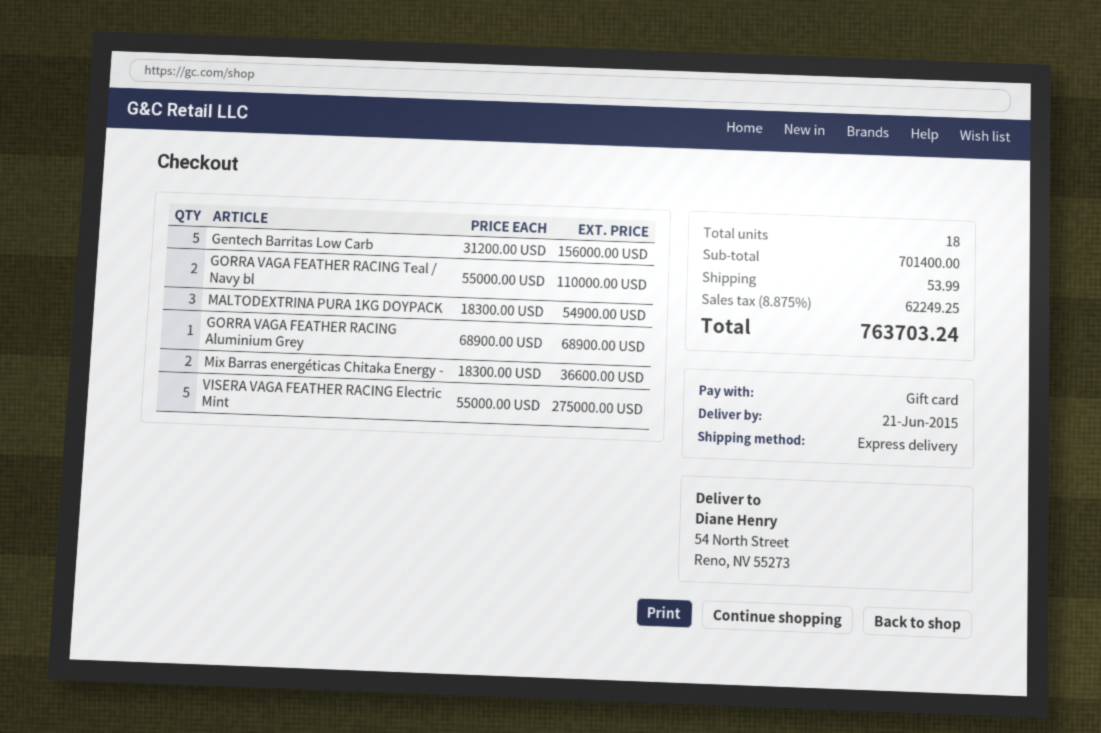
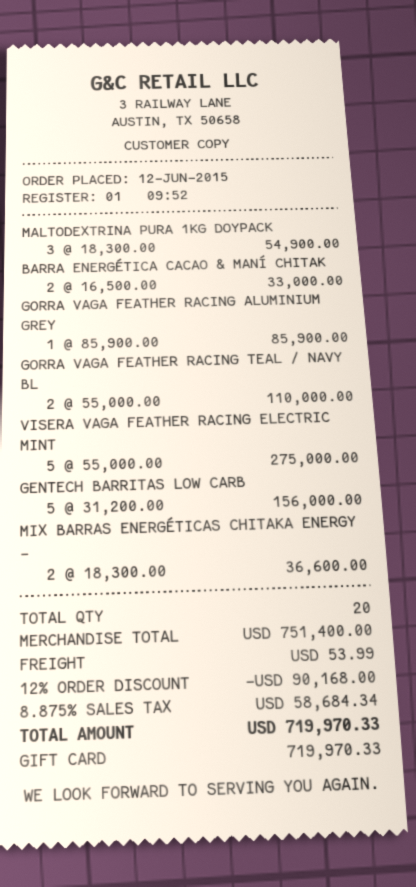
GORRA VAGA FEATHER RACING Aluminium Grey: 1 x 68900.00 = 68900.00 -> 1 x 85900.00 = 85900.00
BARRA ENERGÉTICA CACAO & MANÍ CHITAK: none -> 2 x 16500.00 = 33000.00
total quantity: 18 -> 20
subtotal: 701400.00 -> 751400.00
discount: none -> 12% = 90168.00
tax: 8.875% = 62249.25 -> 8.875% = 58684.34
total: 763703.24 -> 719970.33

